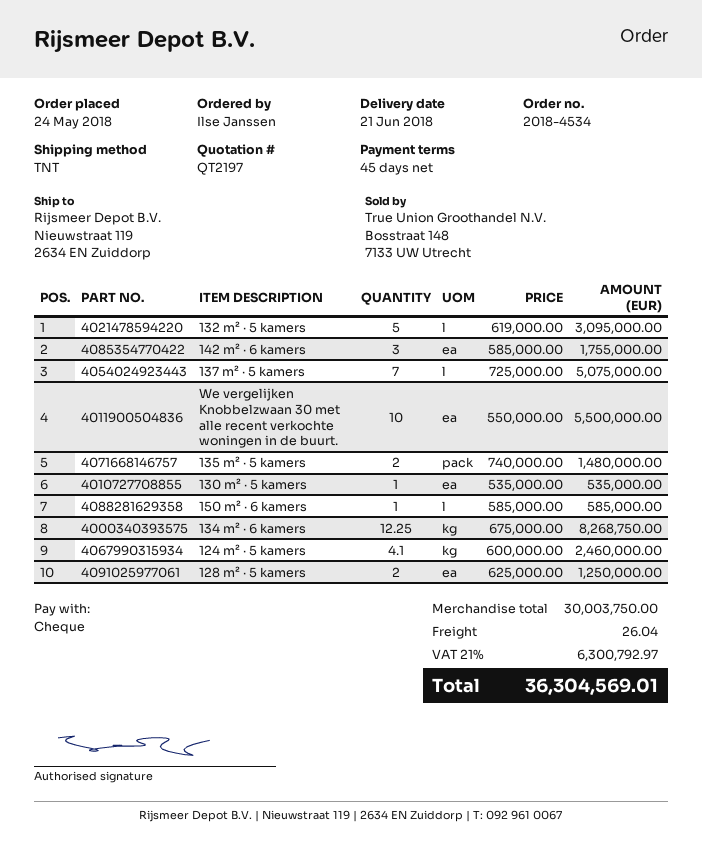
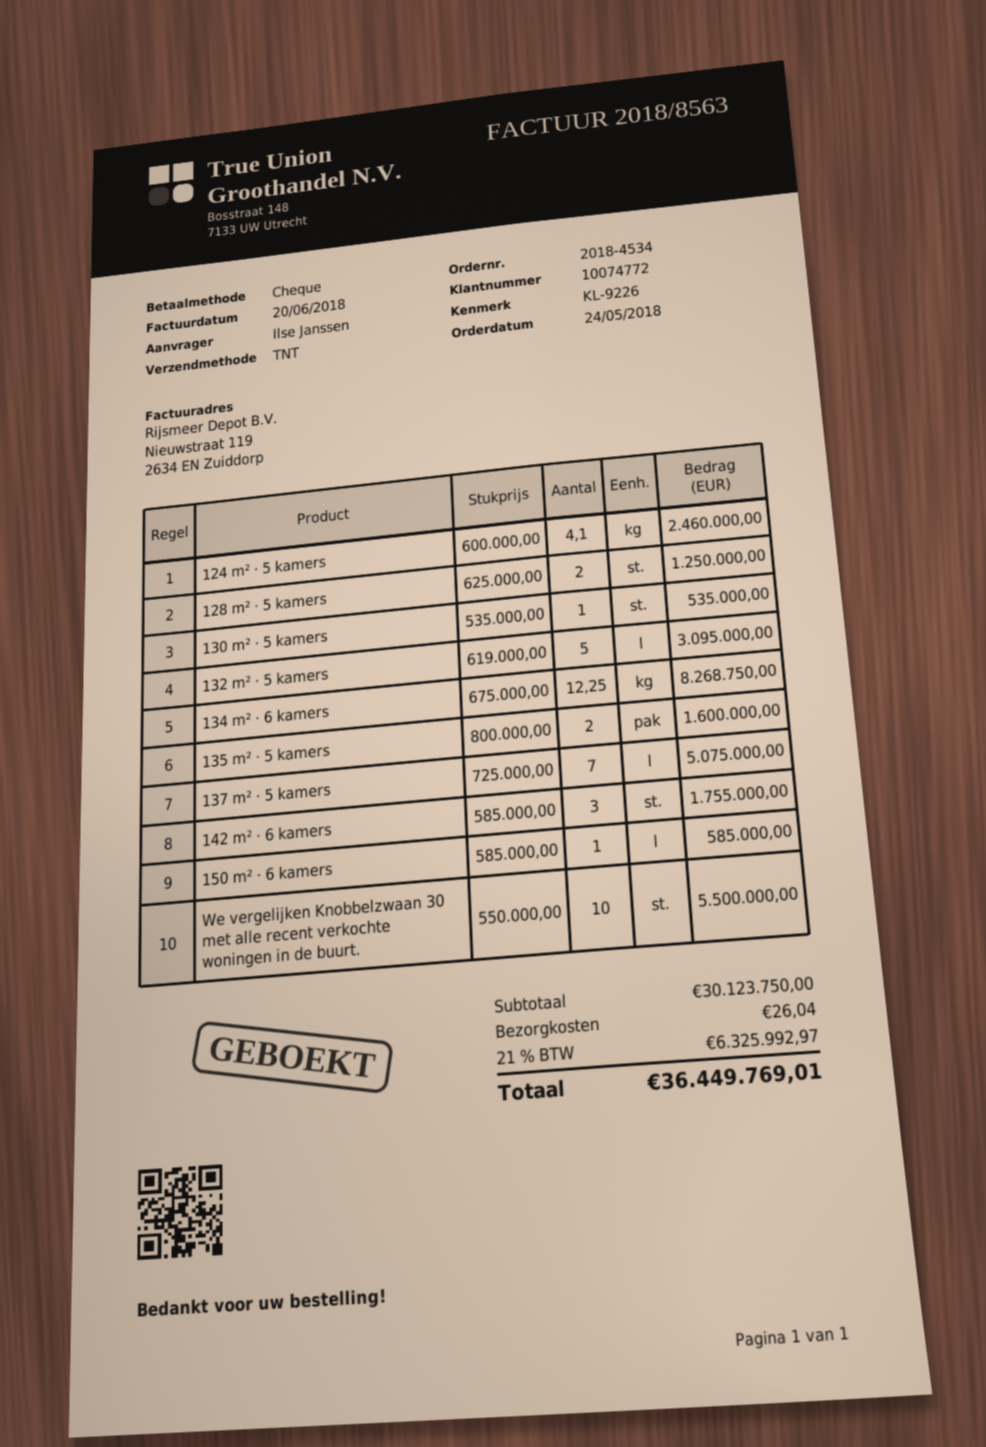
135 m² · 5 kamers: 2 x 740000.00 = 1480000.00 -> 2 x 800000.00 = 1600000.00
subtotal: 30003750.00 -> 30123750.00
tax: 21% = 6300792.97 -> 21% = 6325992.97
total: 36304569.01 -> 36449769.01

